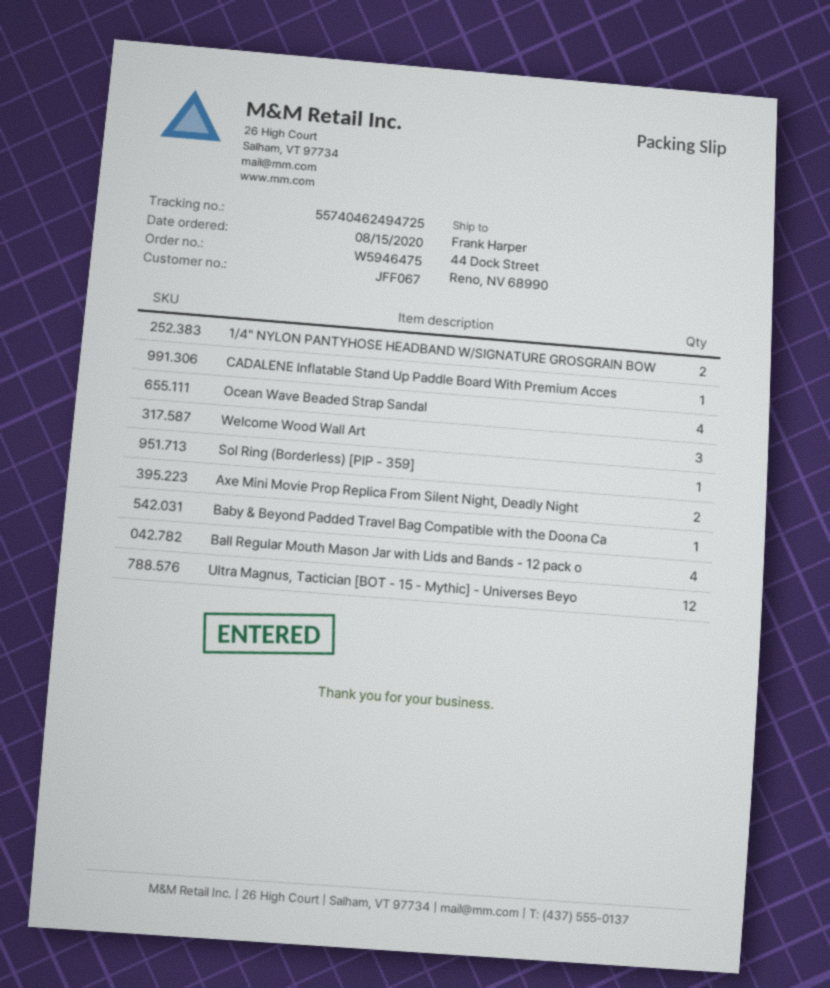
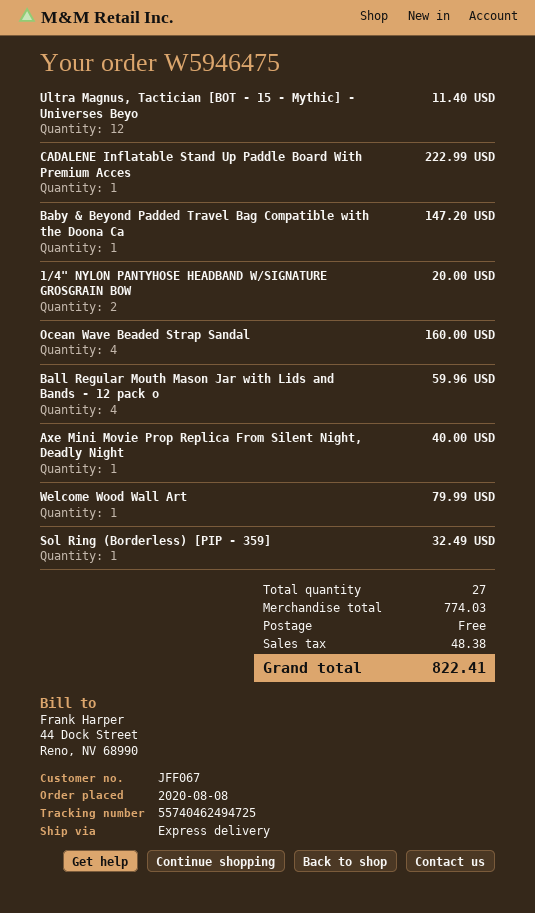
order date: 2020-08-15 -> 2020-08-08
Welcome Wood Wall Art: 3 -> 1
Axe Mini Movie Prop Replica From Silent Night, Deadly Night: 2 -> 1

